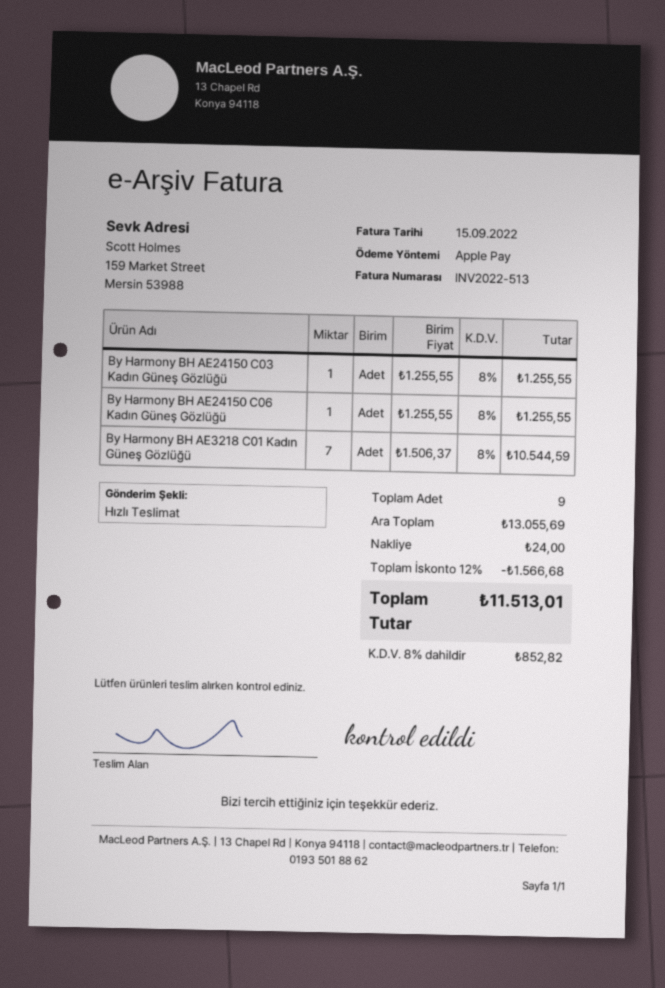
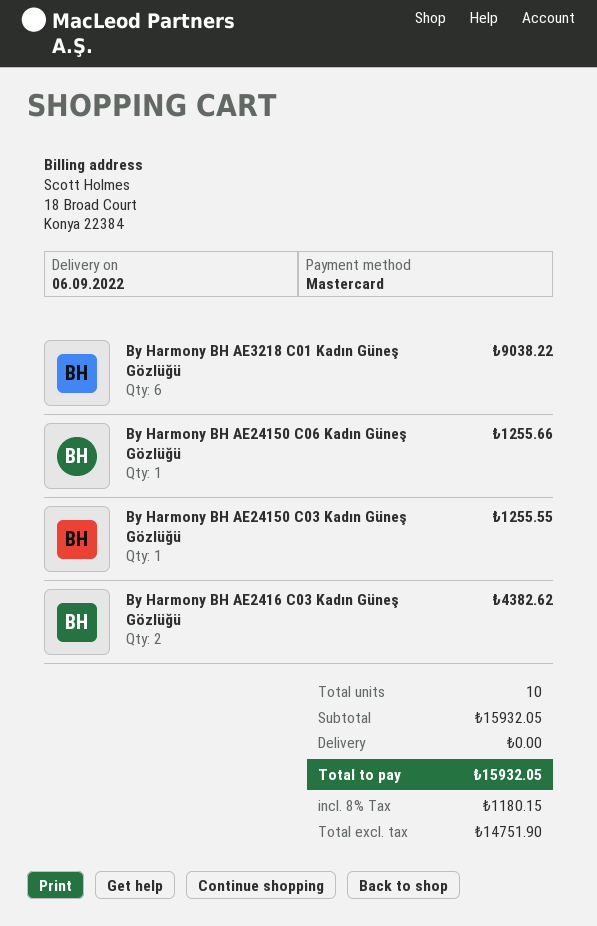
payment method: Apple Pay -> Mastercard
By Harmony BH AE24150 C06 Kadın Güneş Gözlüğü: 1 for 1255.55 -> 1 for 1255.66
By Harmony BH AE3218 C01 Kadın Güneş Gözlüğü: 7 for 10544.59 -> 6 for 9038.22
By Harmony BH AE2416 C03 Kadın Güneş Gözlüğü: none -> 2 for 4382.62
total quantity: 9 -> 10
subtotal: 13055.69 -> 15932.05
discount: 12% = 1566.68 -> none
shipping: 24.00 -> 0.00
tax: 8% = 852.82 -> 8% = 1180.15
total: 11513.01 -> 15932.05

